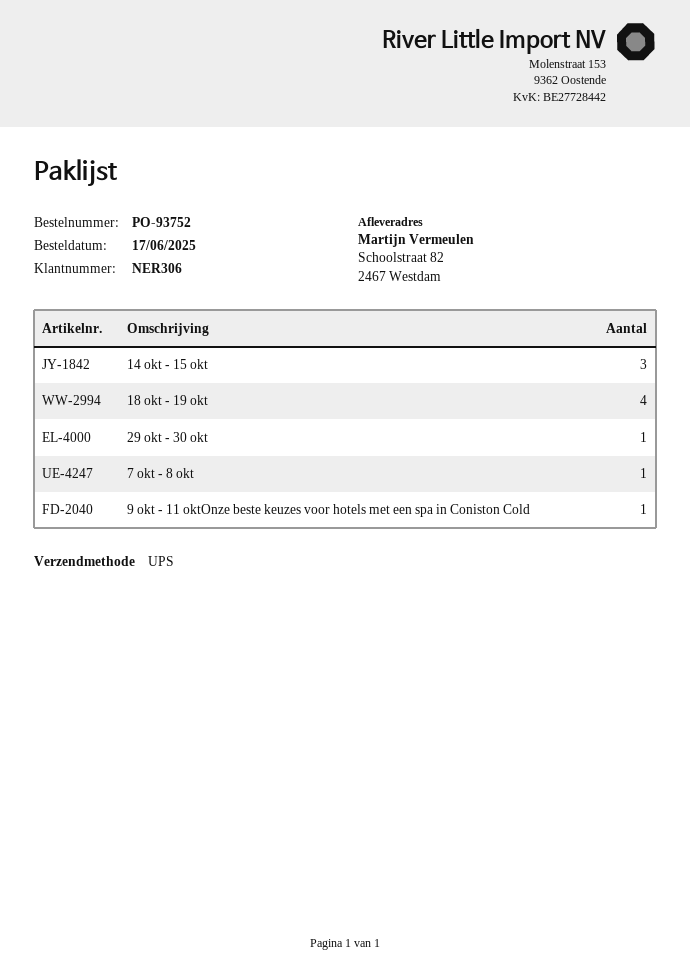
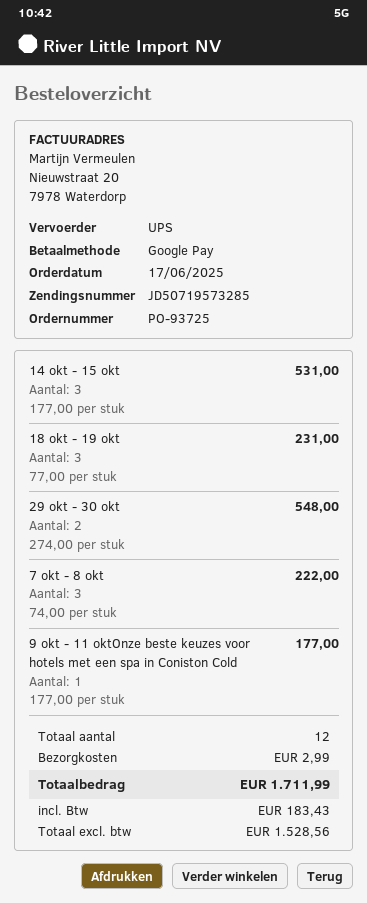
order number: PO-93752 -> PO-93725
18 okt - 19 okt: 4 -> 3
29 okt - 30 okt: 1 -> 2
7 okt - 8 okt: 1 -> 3

